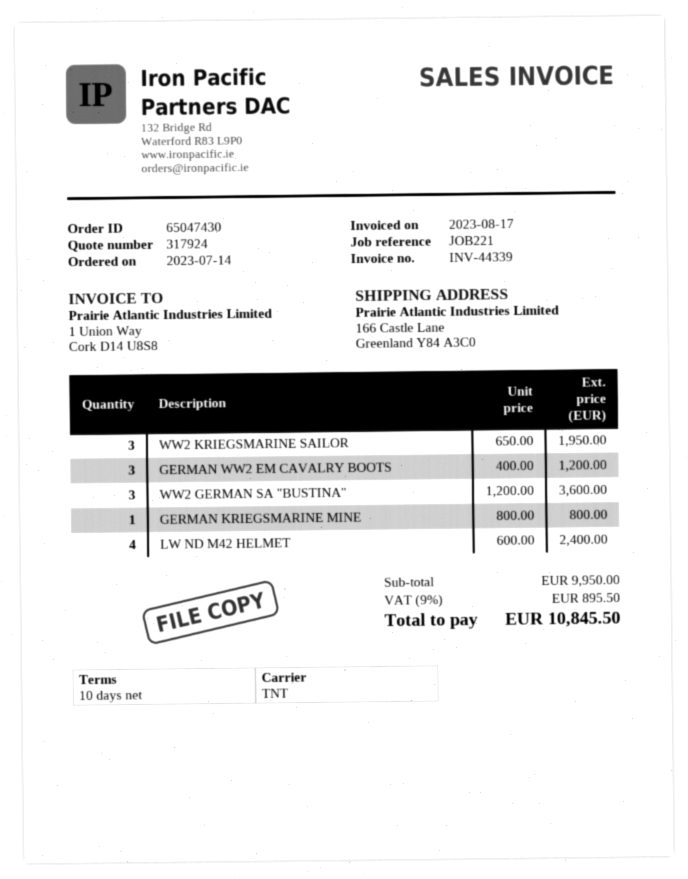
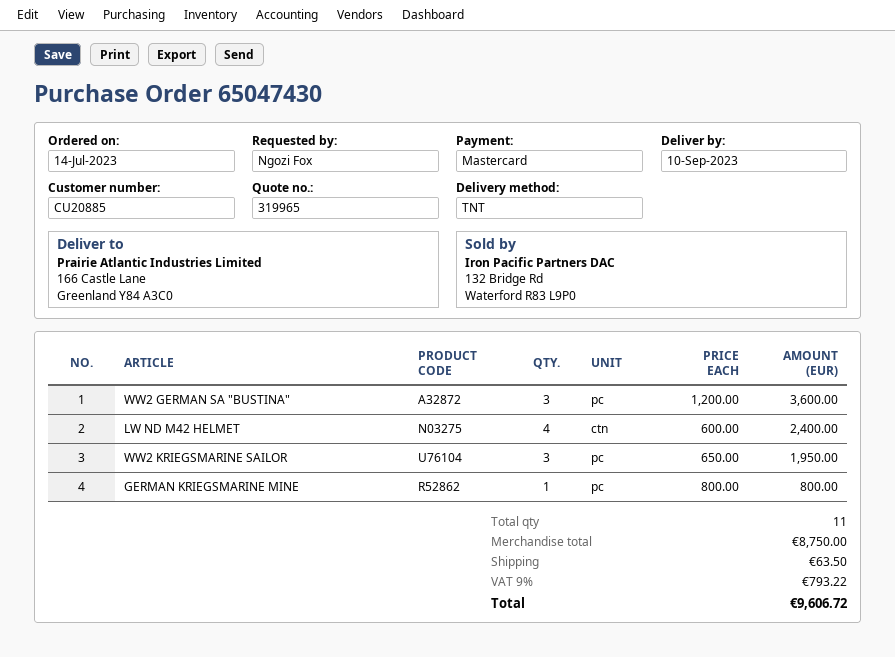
quote number: 317924 -> 319965
GERMAN WW2 EM CAVALRY BOOTS: 3 x 400.00 = 1200.00 -> none
subtotal: 9950.00 -> 8750.00
shipping: none -> 63.50
tax: 9% = 895.50 -> 9% = 793.22
total: 10845.50 -> 9606.72

